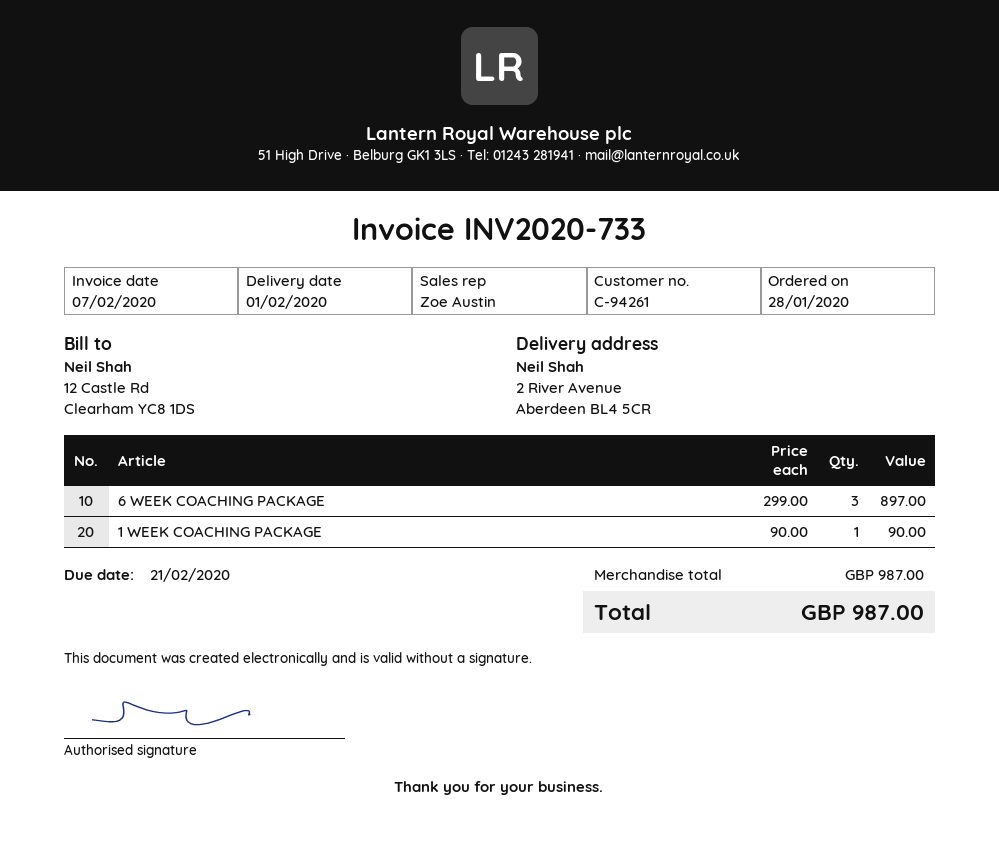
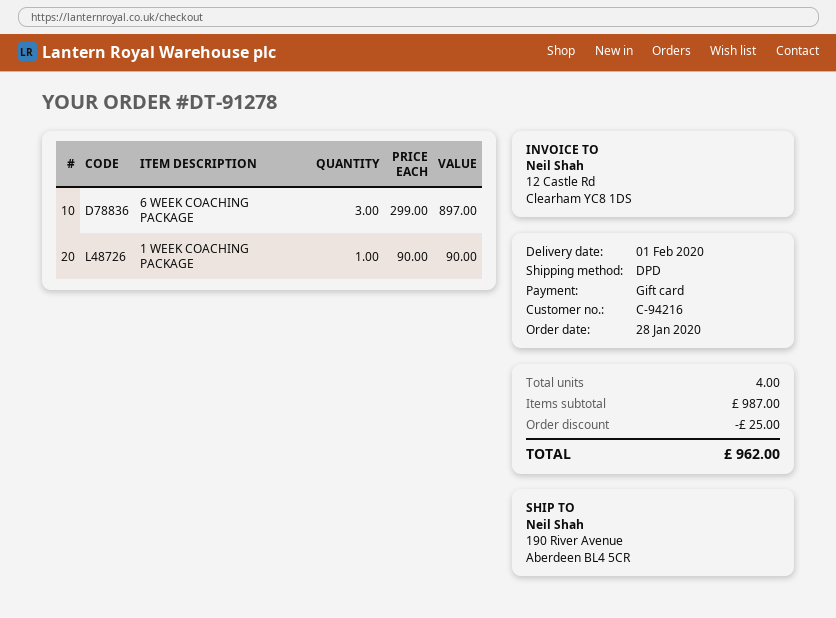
customer number: C-94261 -> C-94216
ship to: 2 River Avenue, Aberdeen BL4 5CR -> 190 River Avenue, Aberdeen BL4 5CR
discount: none -> 25.00
total: 987.00 -> 962.00

